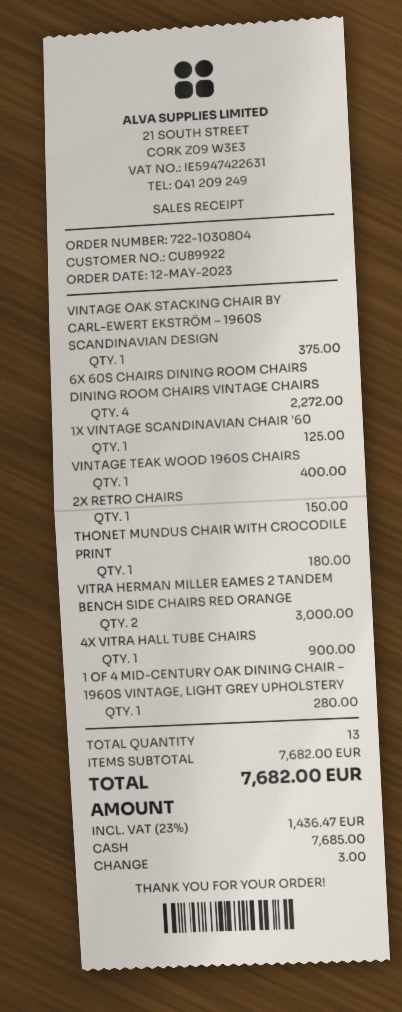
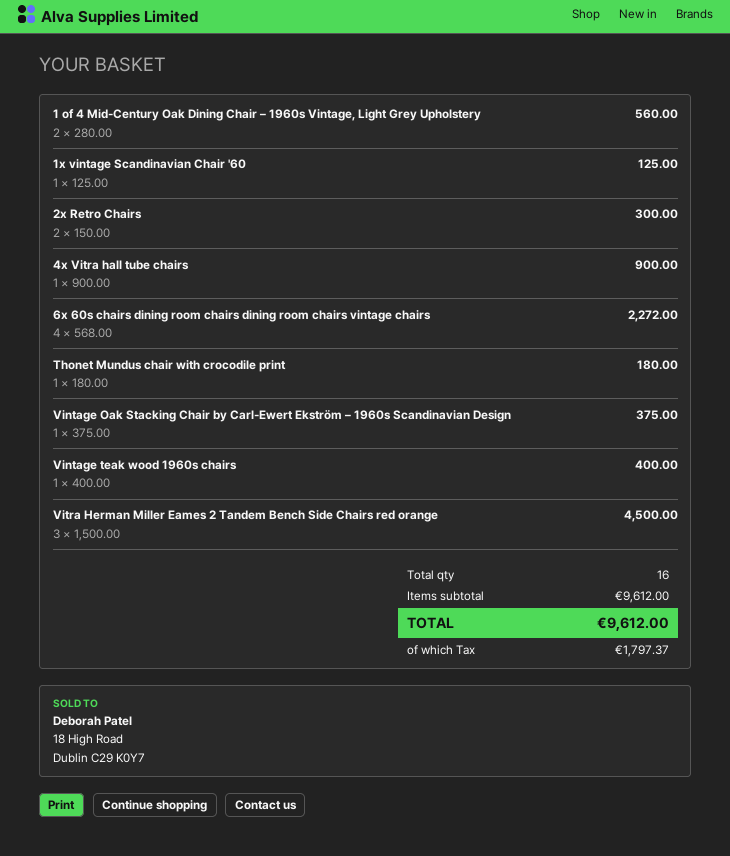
2X RETRO CHAIRS: 1 for 150.00 -> 2 for 300.00
VITRA HERMAN MILLER EAMES 2 TANDEM BENCH SIDE CHAIRS RED ORANGE: 2 for 3000.00 -> 3 for 4500.00
1 OF 4 MID-CENTURY OAK DINING CHAIR – 1960S VINTAGE, LIGHT GREY UPHOLSTERY: 1 for 280.00 -> 2 for 560.00
total quantity: 13 -> 16
subtotal: 7682.00 -> 9612.00
tax: 1436.47 -> 1797.37
total: 7682.00 -> 9612.00

